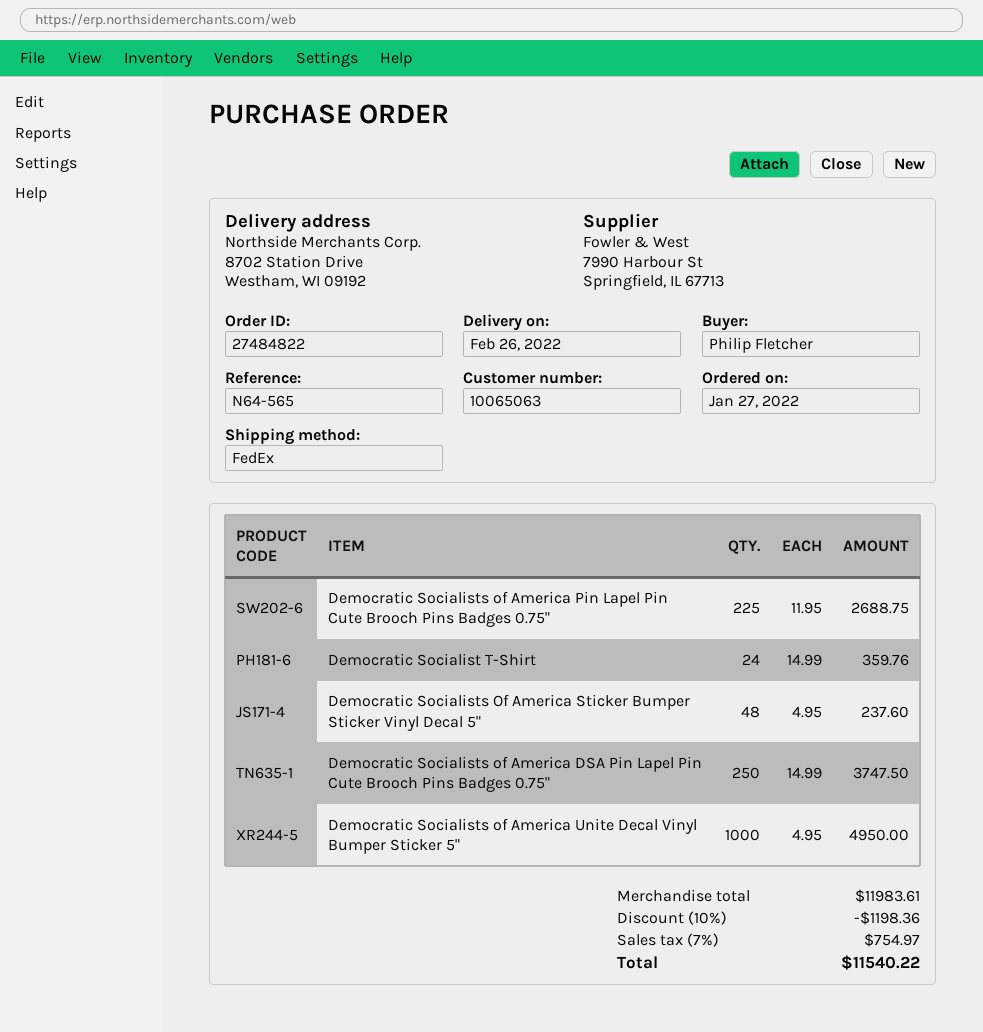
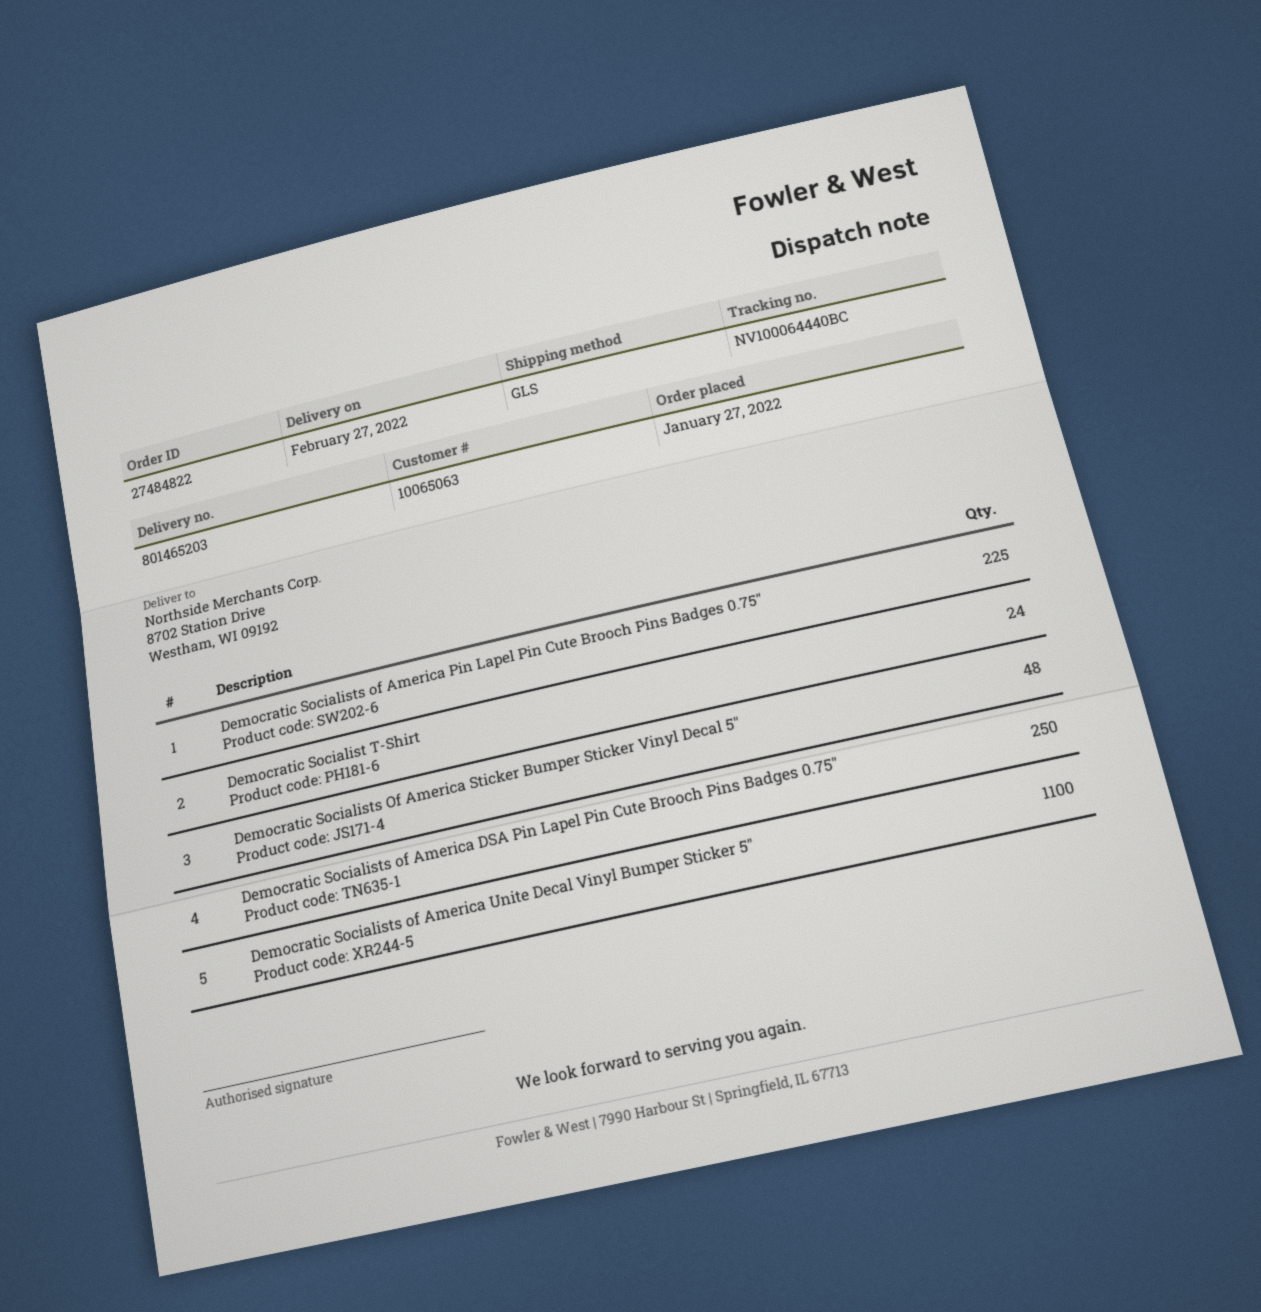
delivery date: 2022-02-26 -> 2022-02-27
shipping method: FedEx -> GLS
Democratic Socialists of America Unite Decal Vinyl Bumper Sticker 5": 1000 -> 1100

